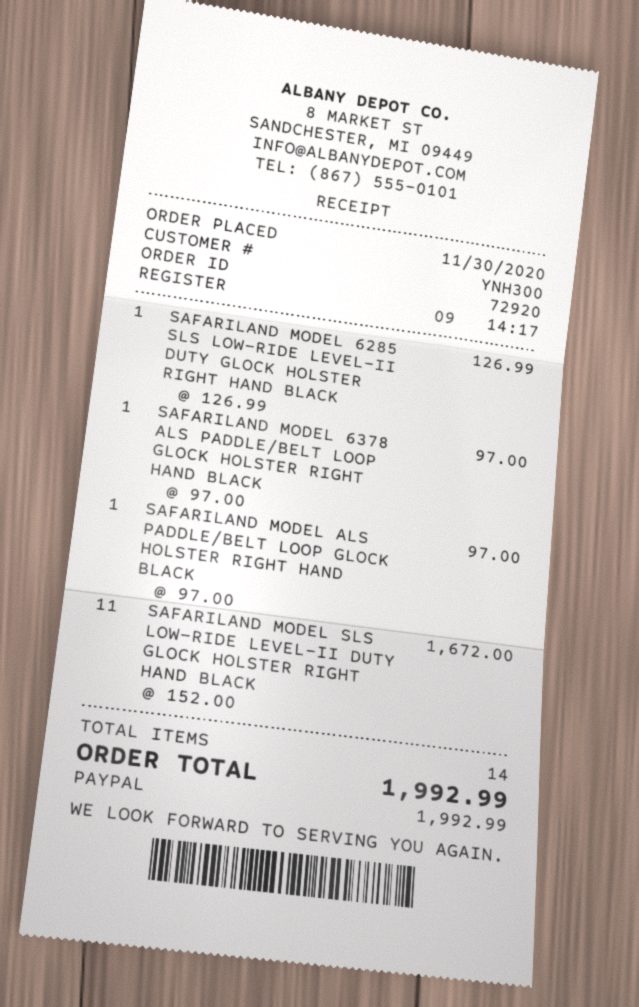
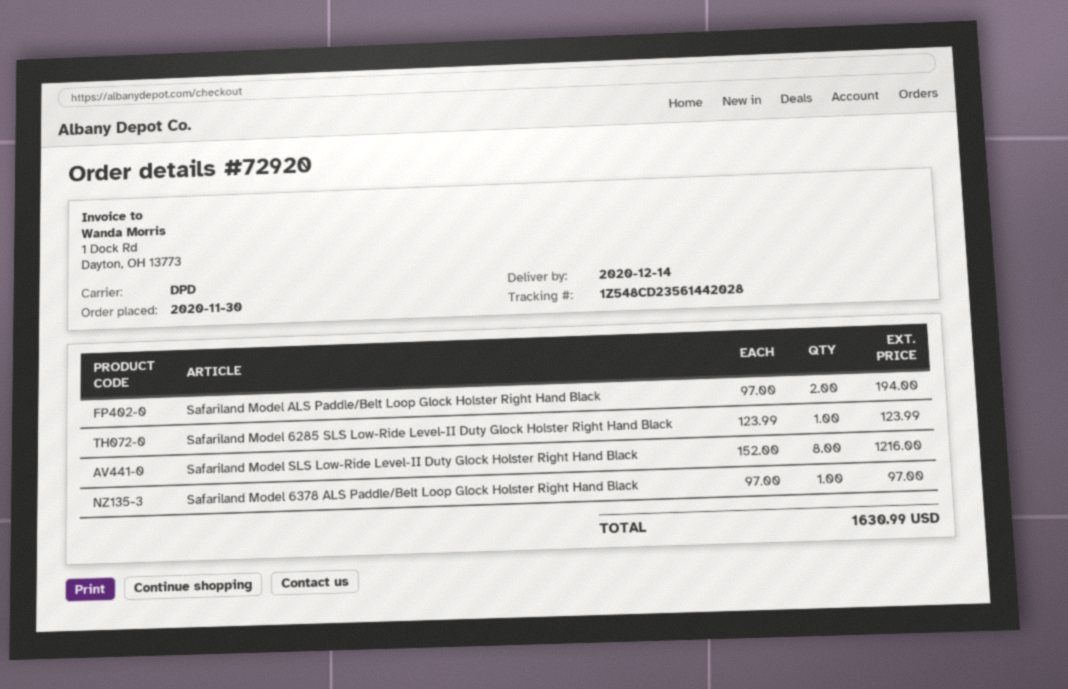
SAFARILAND MODEL 6285 SLS LOW-RIDE LEVEL-II DUTY GLOCK HOLSTER RIGHT HAND BLACK: 1 x 126.99 = 126.99 -> 1 x 123.99 = 123.99
SAFARILAND MODEL ALS PADDLE/BELT LOOP GLOCK HOLSTER RIGHT HAND BLACK: 1 x 97.00 = 97.00 -> 2 x 97.00 = 194.00
SAFARILAND MODEL SLS LOW-RIDE LEVEL-II DUTY GLOCK HOLSTER RIGHT HAND BLACK: 11 x 152.00 = 1672.00 -> 8 x 152.00 = 1216.00
total: 1992.99 -> 1630.99

